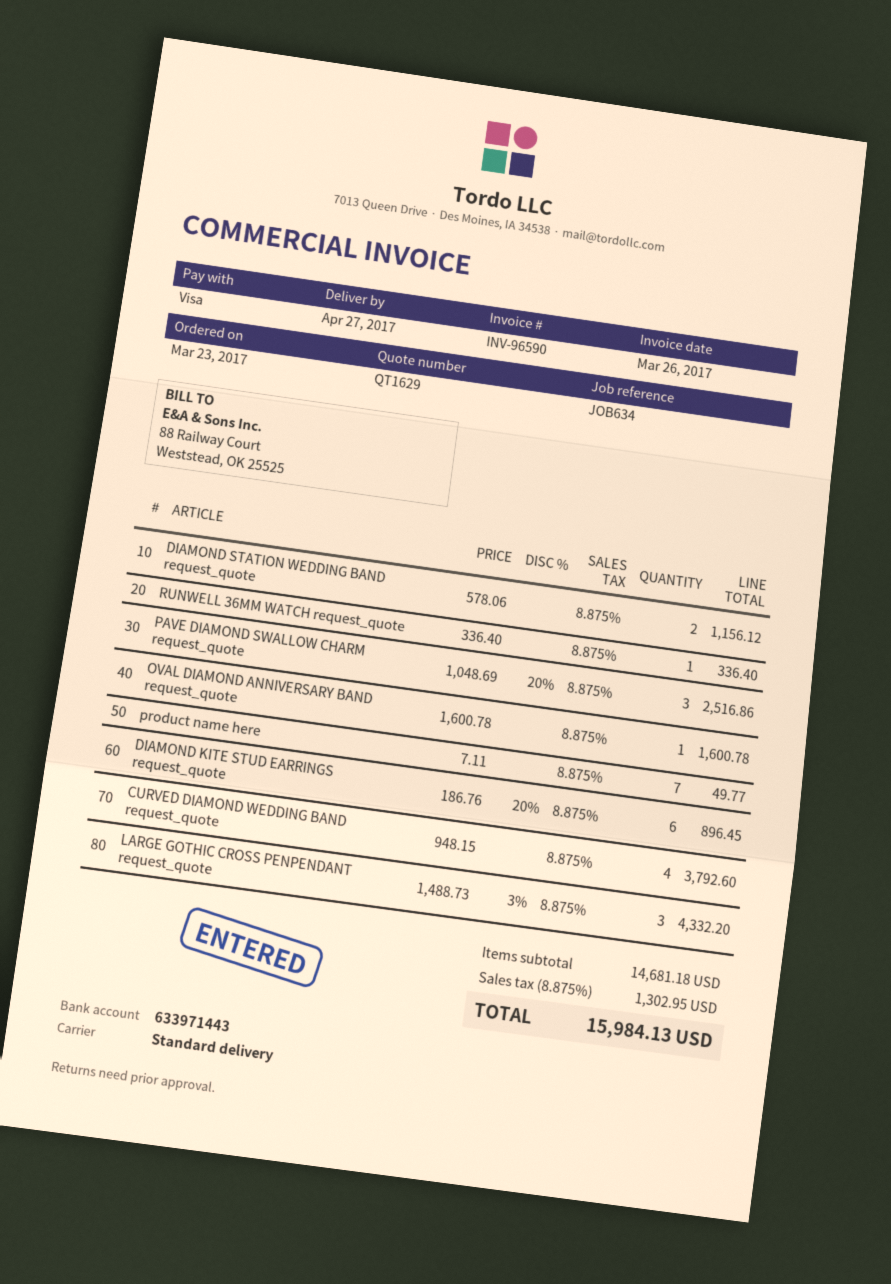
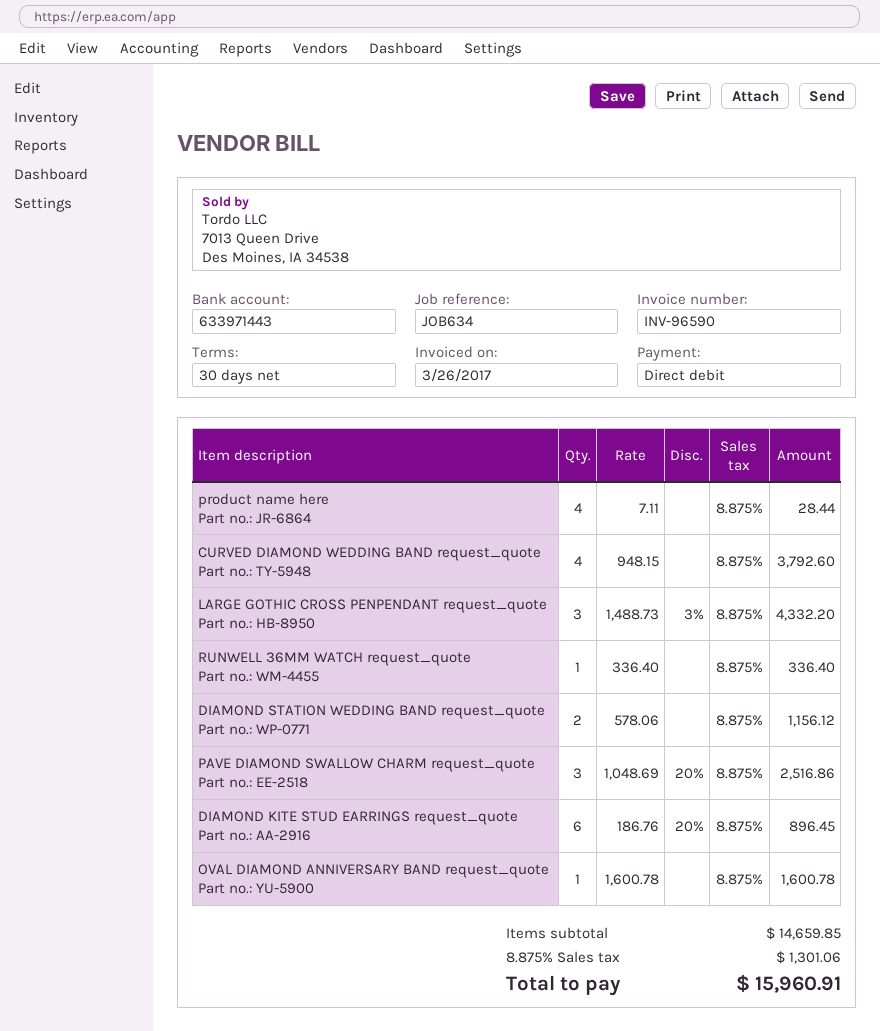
payment method: Visa -> direct debit
product name here: 7 x 7.11 = 49.77 -> 4 x 7.11 = 28.44
subtotal: 14681.18 -> 14659.85
tax: 8.875% = 1302.95 -> 8.875% = 1301.06
total: 15984.13 -> 15960.91

